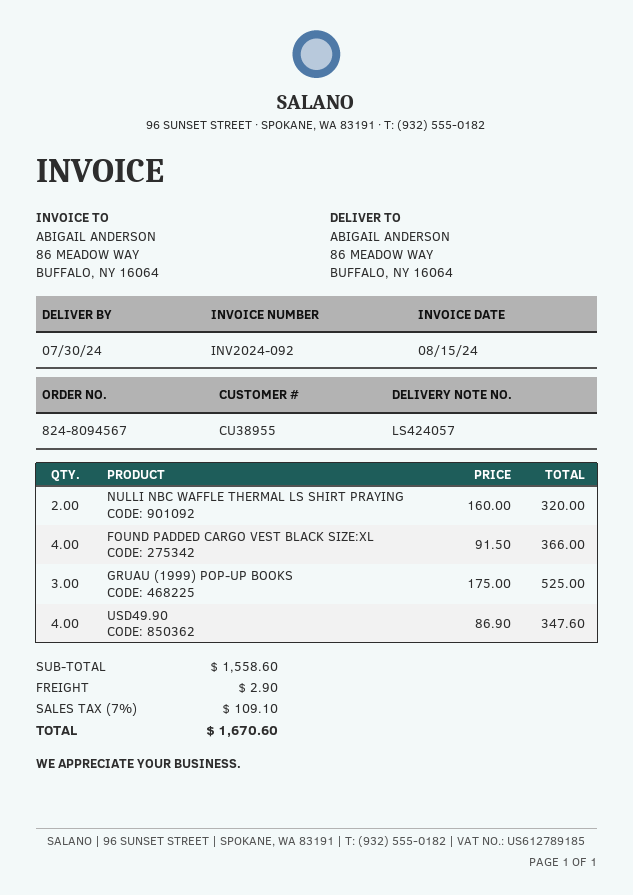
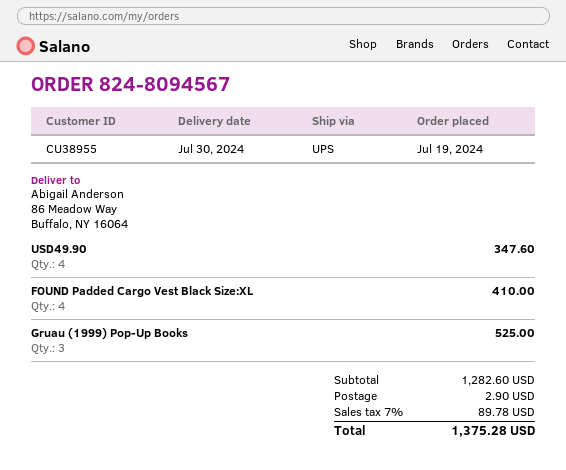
NULLI NBC WAFFLE THERMAL LS SHIRT PRAYING: 2 for 320.00 -> none
FOUND PADDED CARGO VEST BLACK SIZE:XL: 4 for 366.00 -> 4 for 410.00
subtotal: 1558.60 -> 1282.60
tax: 7% = 109.10 -> 7% = 89.78
total: 1670.60 -> 1375.28

